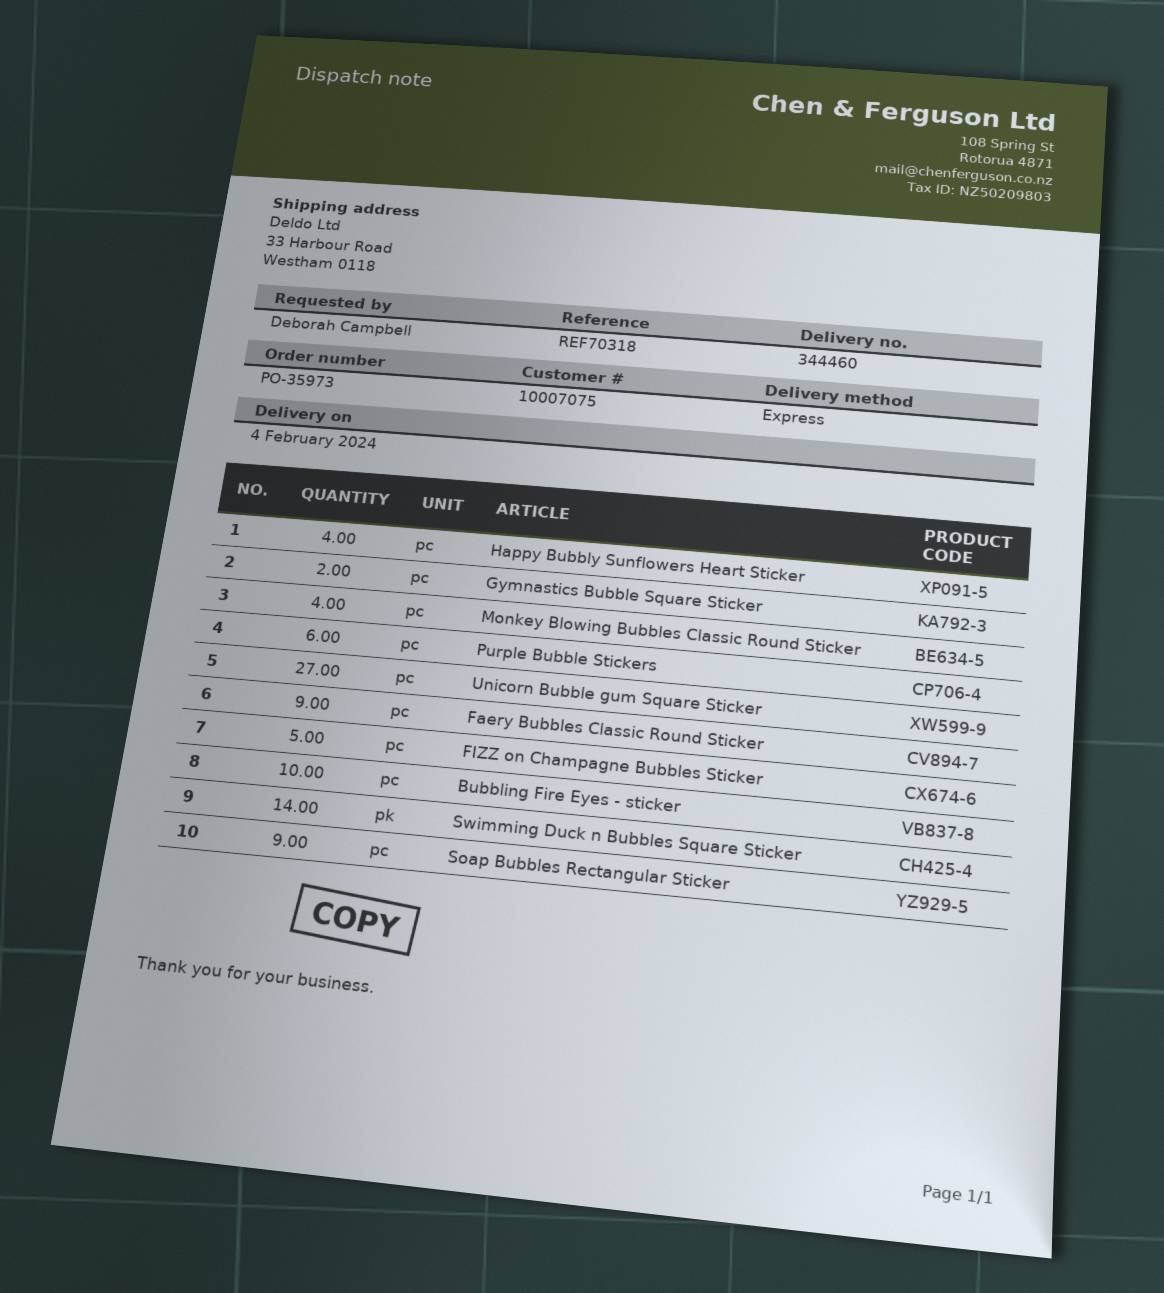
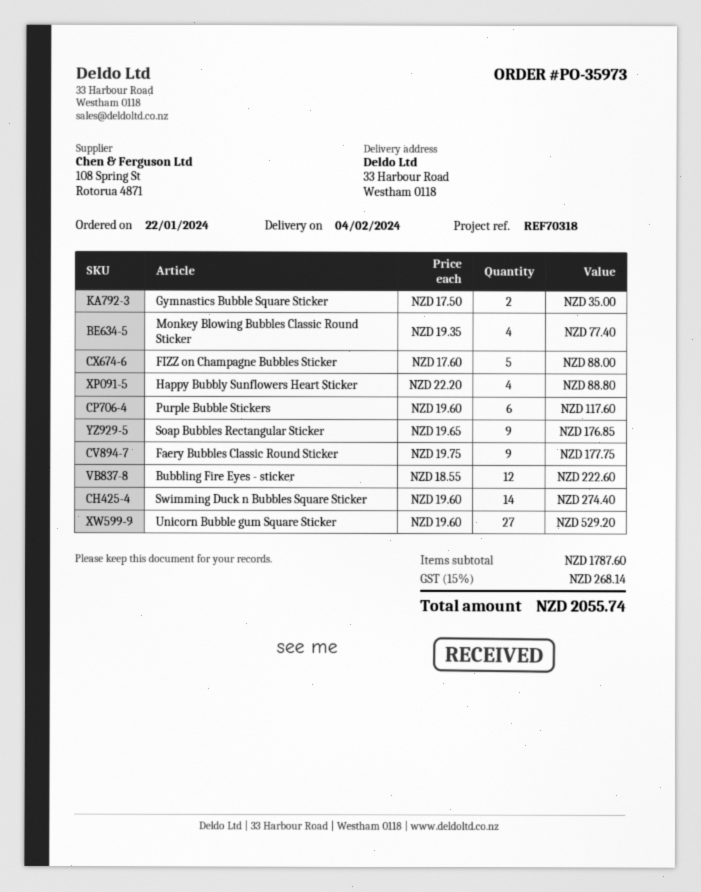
Bubbling Fire Eyes - sticker: 10 -> 12

